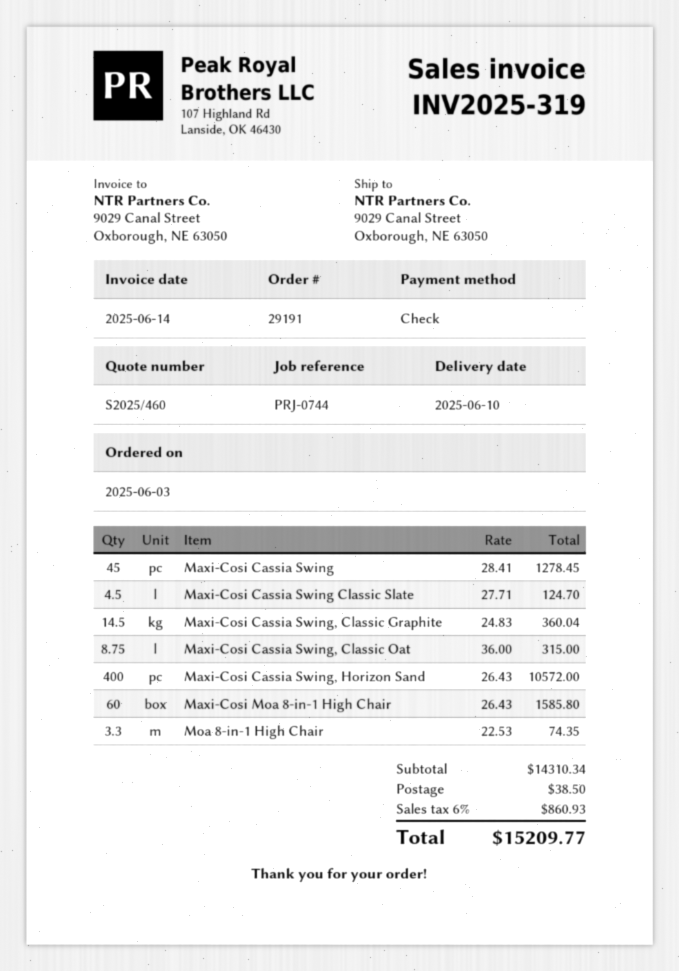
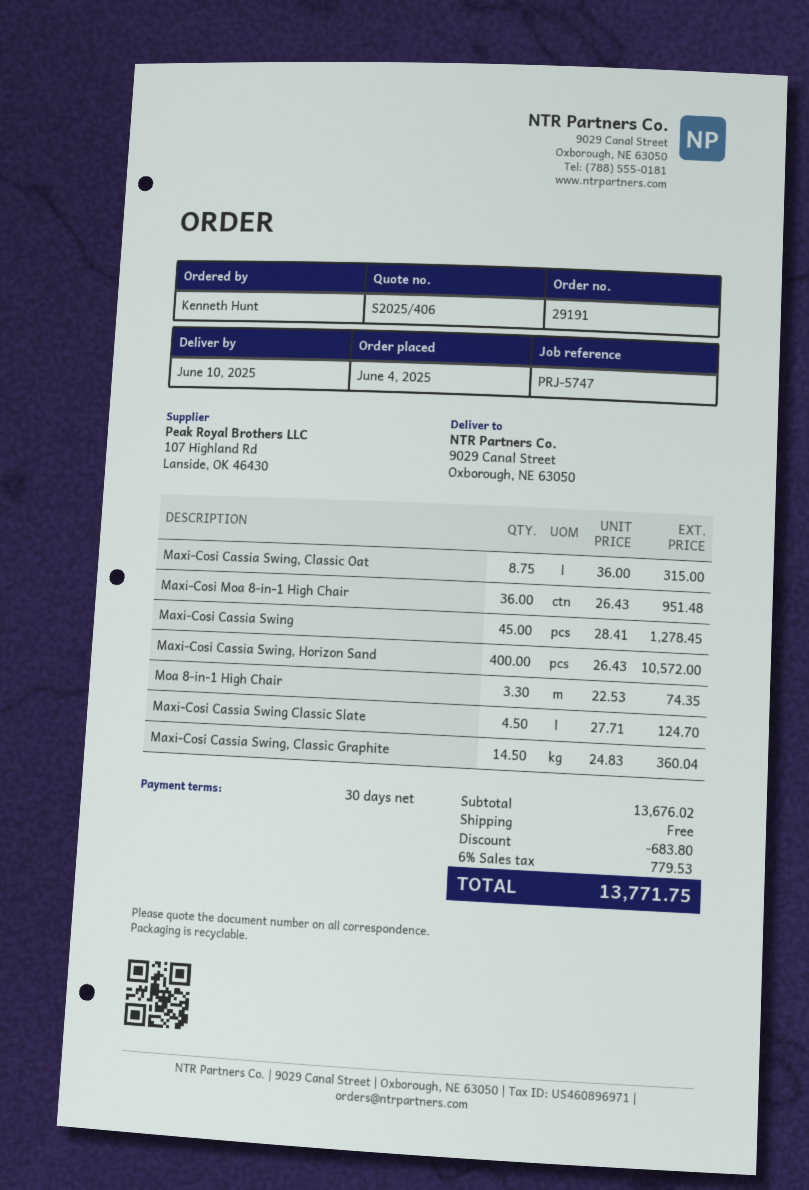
quote number: S2025/460 -> S2025/406
order date: 2025-06-03 -> 2025-06-04
reference: PRJ-0744 -> PRJ-5747
Maxi-Cosi Moa 8-in-1 High Chair: 60 x 26.43 = 1585.80 -> 36 x 26.43 = 951.48
subtotal: 14310.34 -> 13676.02
discount: none -> 683.80
shipping: 38.50 -> 0.00
tax: 6% = 860.93 -> 6% = 779.53
total: 15209.77 -> 13771.75

